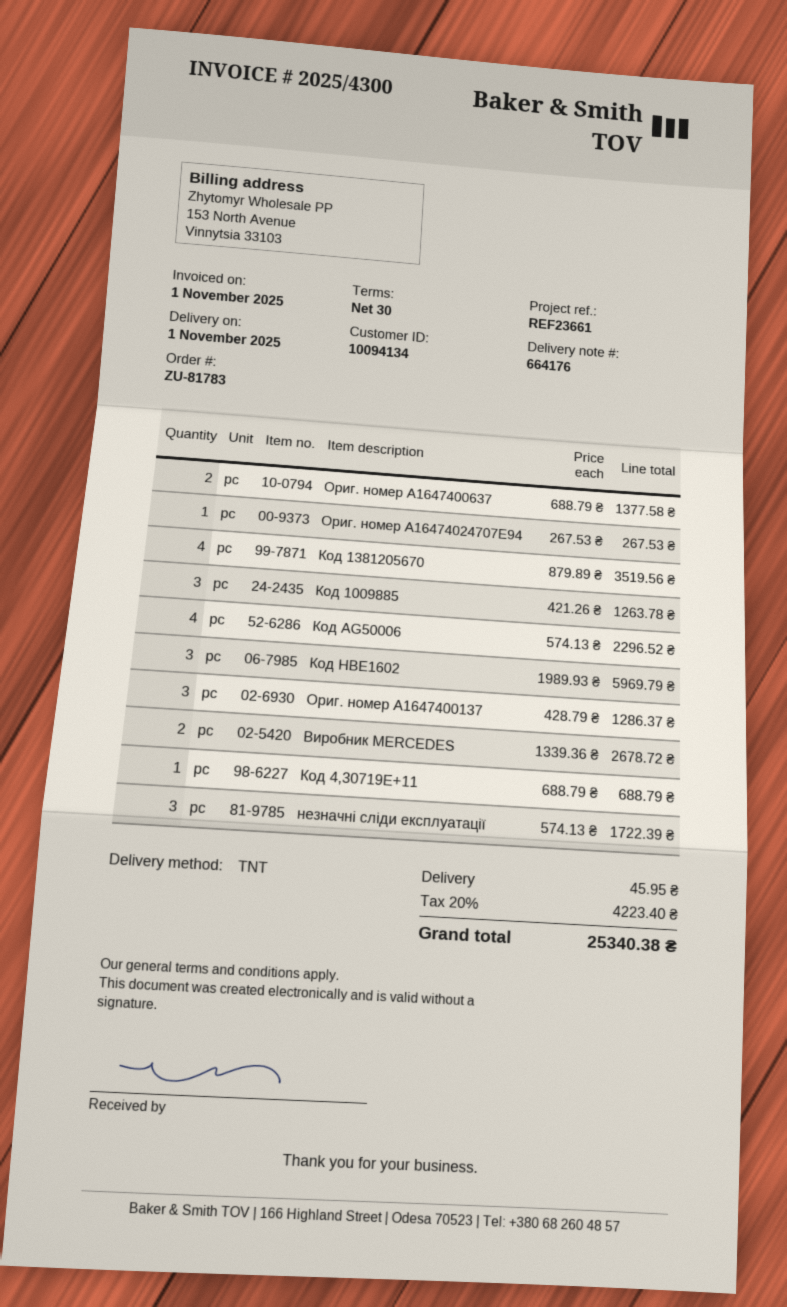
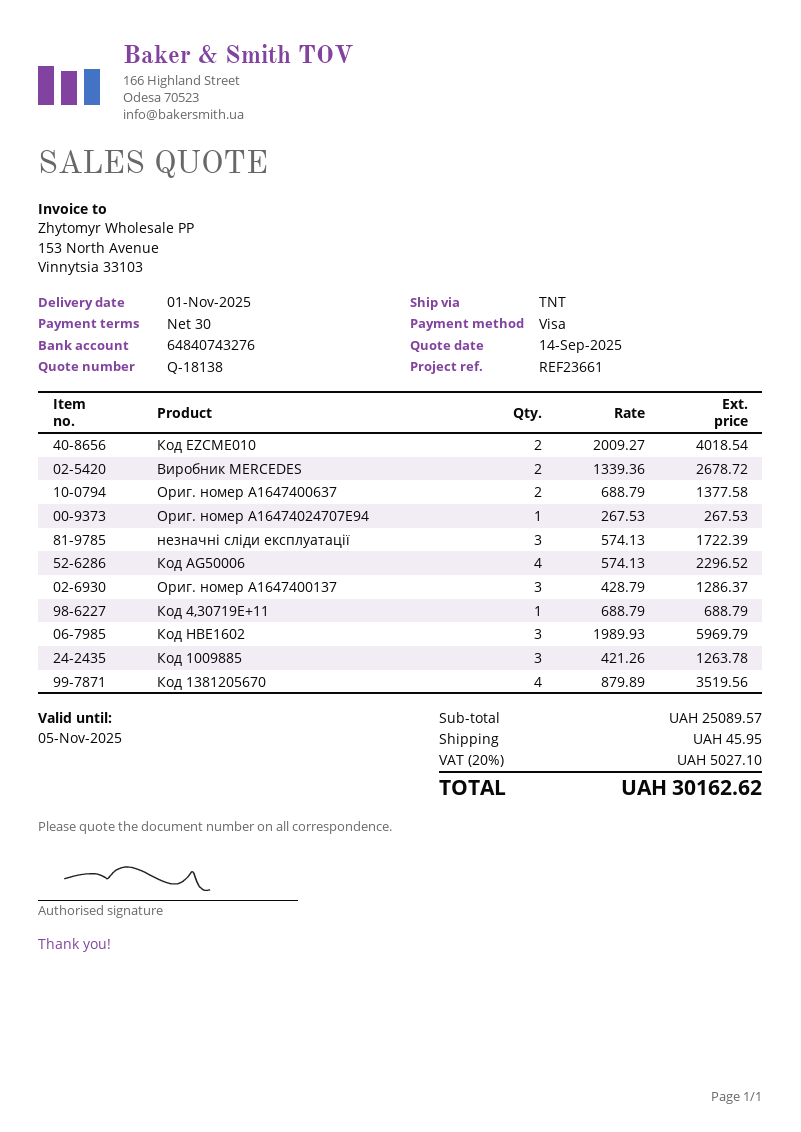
Код EZCME010: none -> 2 x 2009.27 = 4018.54
tax: 20% = 4223.40 -> 20% = 5027.10
total: 25340.38 -> 30162.62

